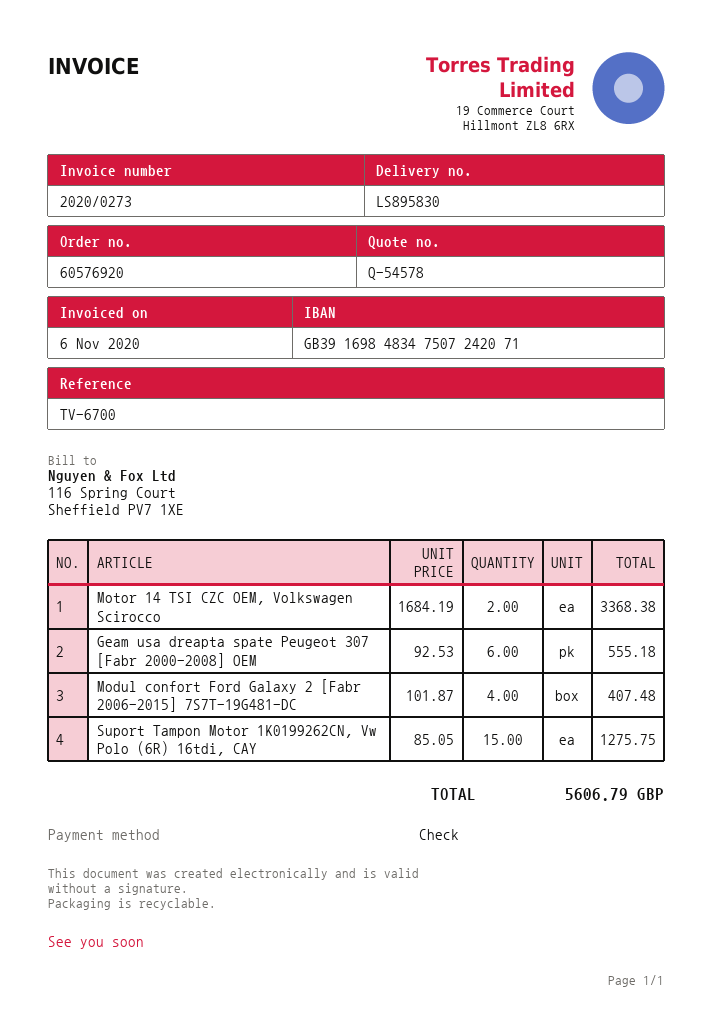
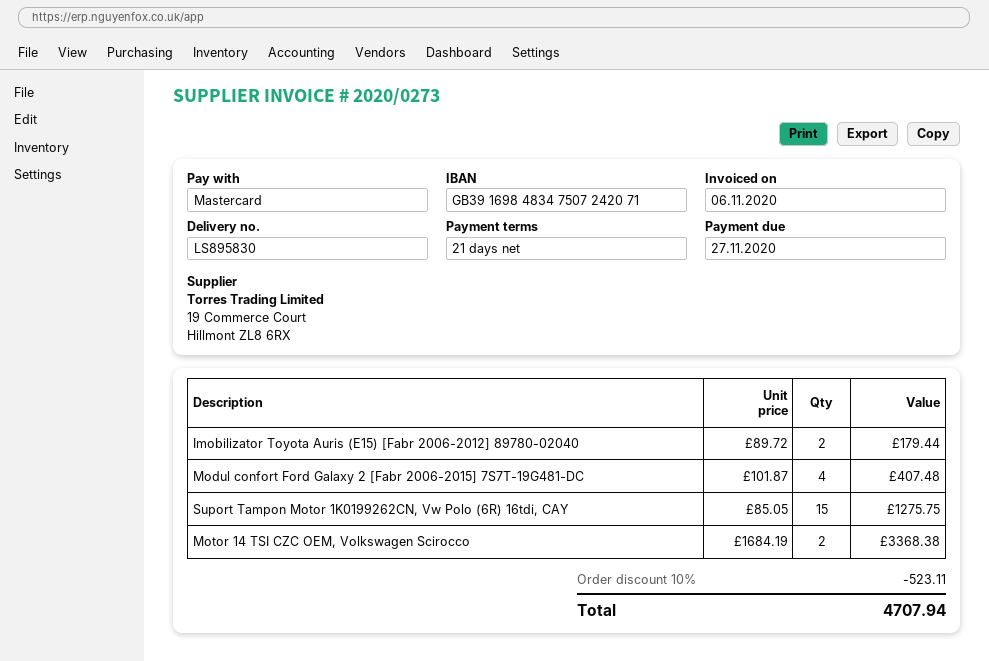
payment method: cheque -> Mastercard
Geam usa dreapta spate Peugeot 307 [Fabr 2000-2008] OEM: 6 x 92.53 = 555.18 -> none
Imobilizator Toyota Auris (E15) [Fabr 2006-2012] 89780-02040: none -> 2 x 89.72 = 179.44
discount: none -> 10% = 523.11
total: 5606.79 -> 4707.94

